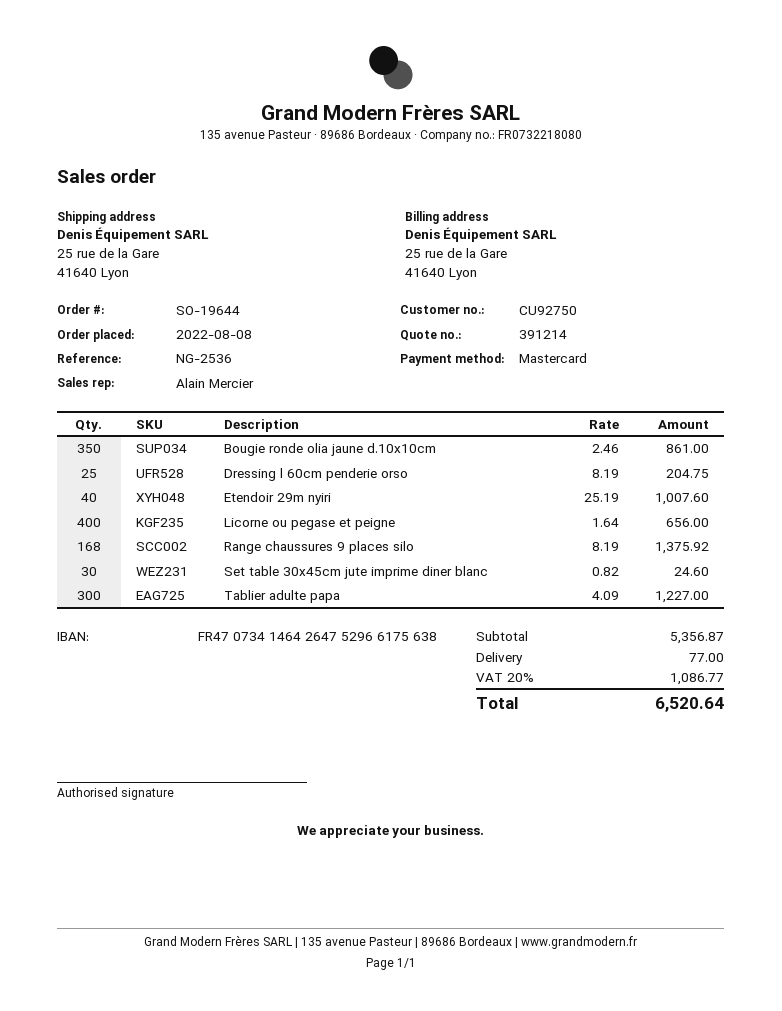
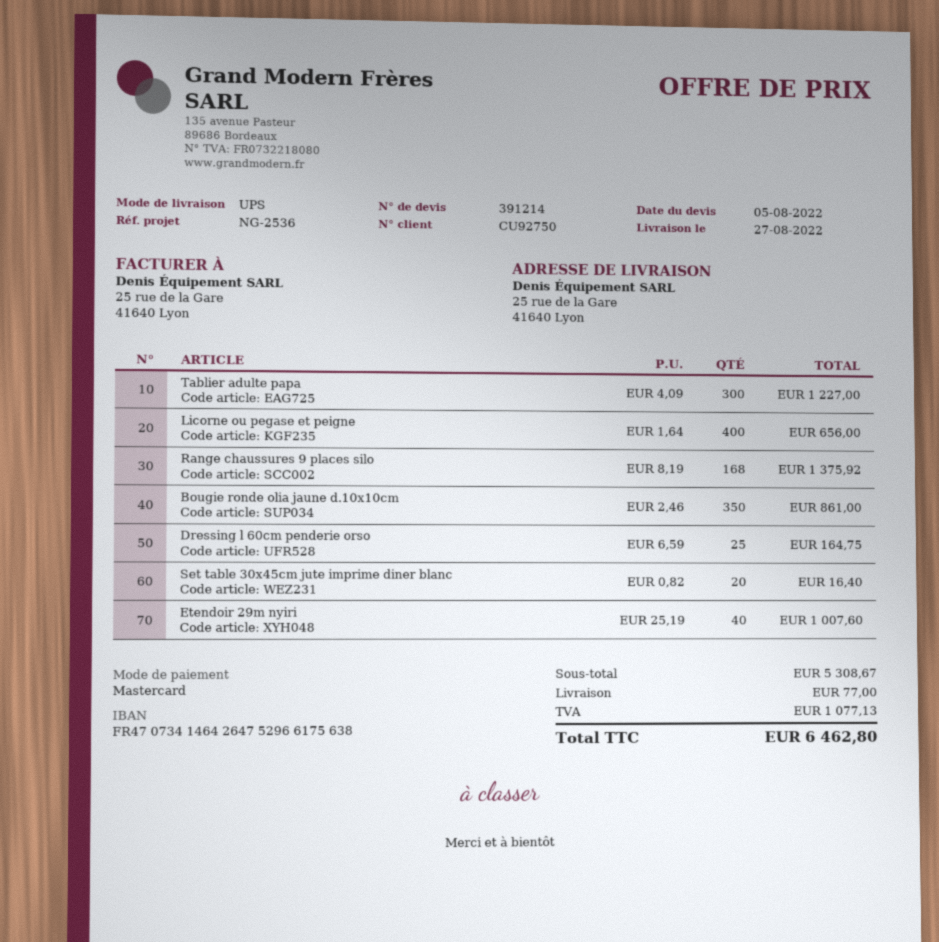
Dressing l 60cm penderie orso: 25 x 8.19 = 204.75 -> 25 x 6.59 = 164.75
Set table 30x45cm jute imprime diner blanc: 30 x 0.82 = 24.60 -> 20 x 0.82 = 16.40
subtotal: 5356.87 -> 5308.67
tax: 1086.77 -> 1077.13
total: 6520.64 -> 6462.80

